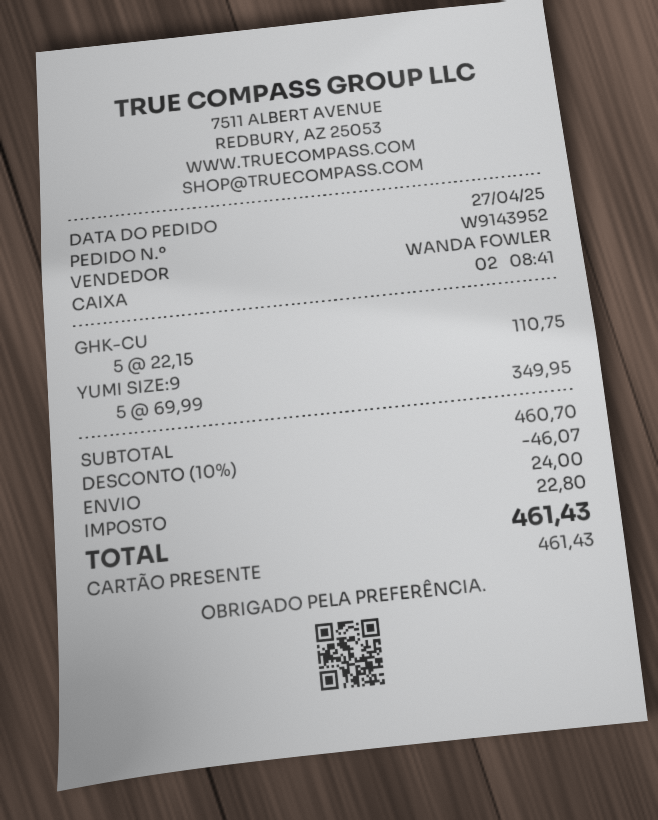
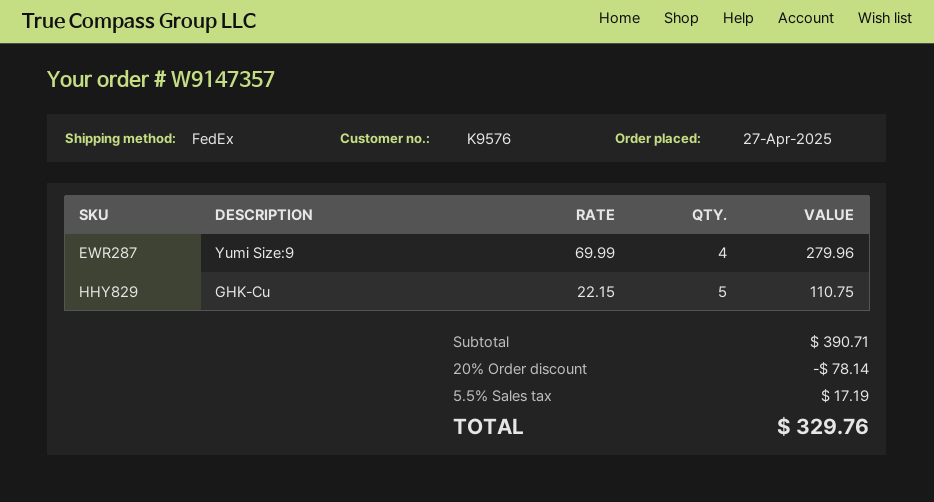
order number: W9143952 -> W9147357
YUMI SIZE:9: 5 x 69.99 = 349.95 -> 4 x 69.99 = 279.96
subtotal: 460.70 -> 390.71
discount: 10% = 46.07 -> 20% = 78.14
shipping: 24.00 -> none
tax: 22.80 -> 17.19
total: 461.43 -> 329.76

